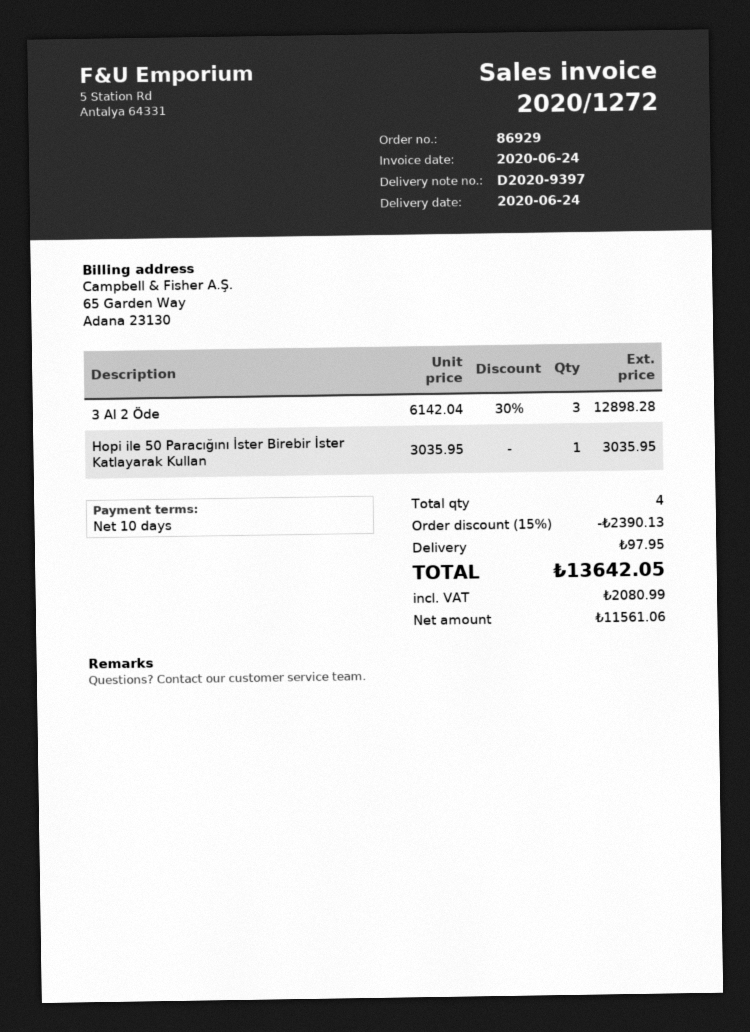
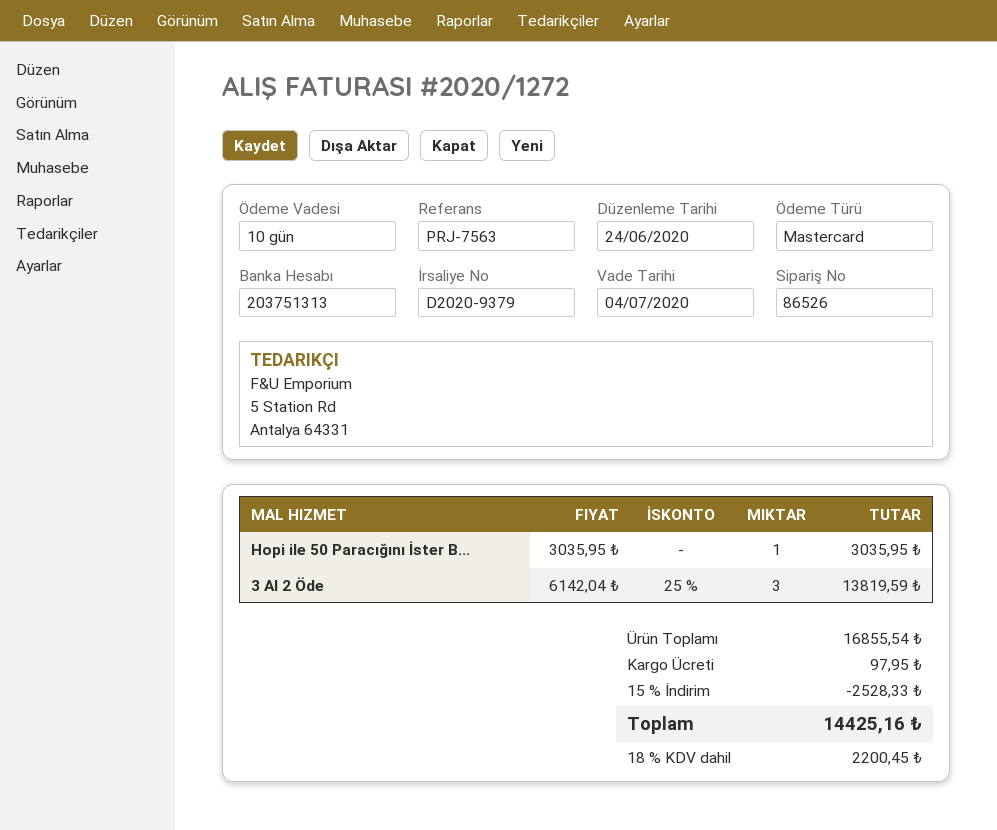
order number: 86929 -> 86526
delivery note number: D2020-9397 -> D2020-9379
3 Al 2 Öde: 3 x 6142.04 - 30% = 12898.28 -> 3 x 6142.04 - 25% = 13819.59
discount: 15% = 2390.13 -> 15% = 2528.33
tax: 2080.99 -> 2200.45
total: 13642.05 -> 14425.16

